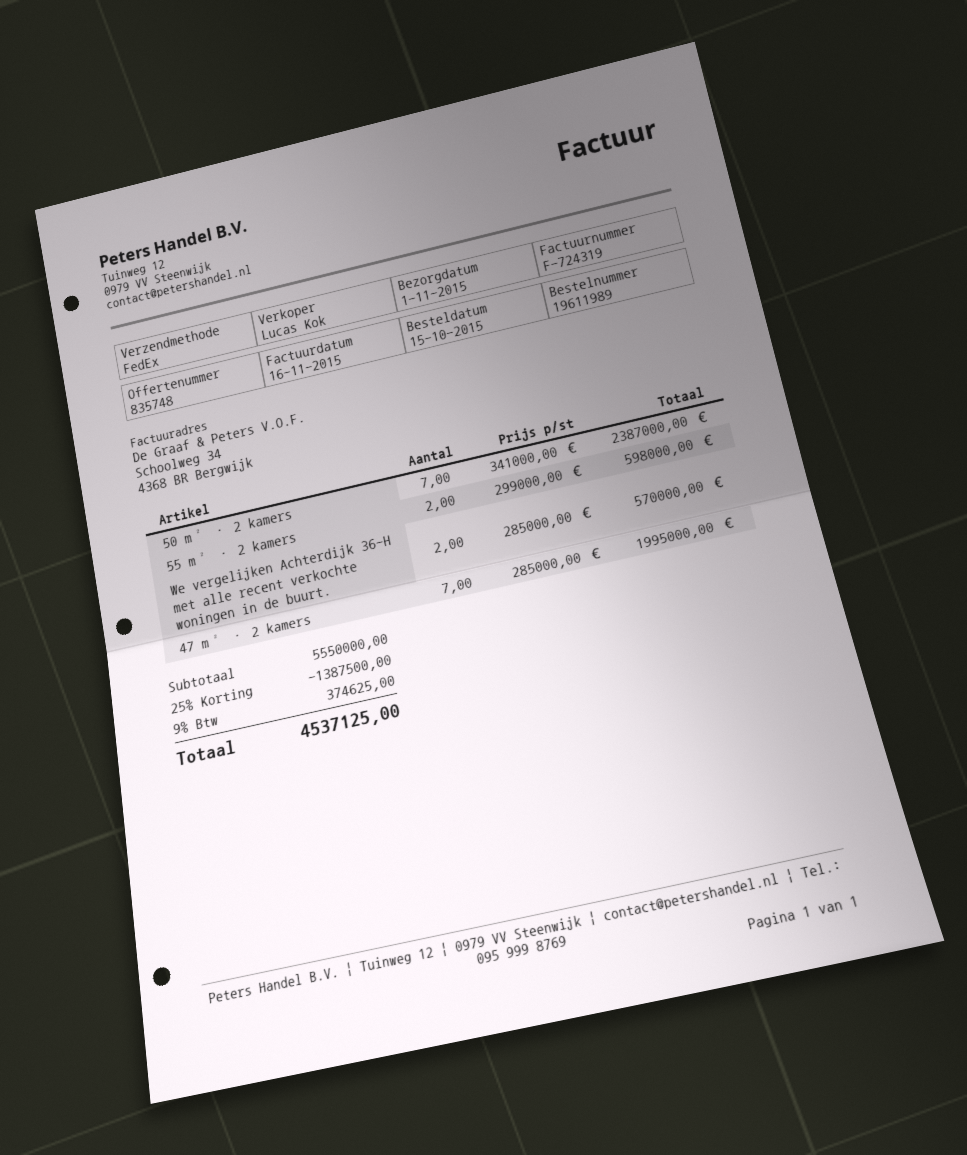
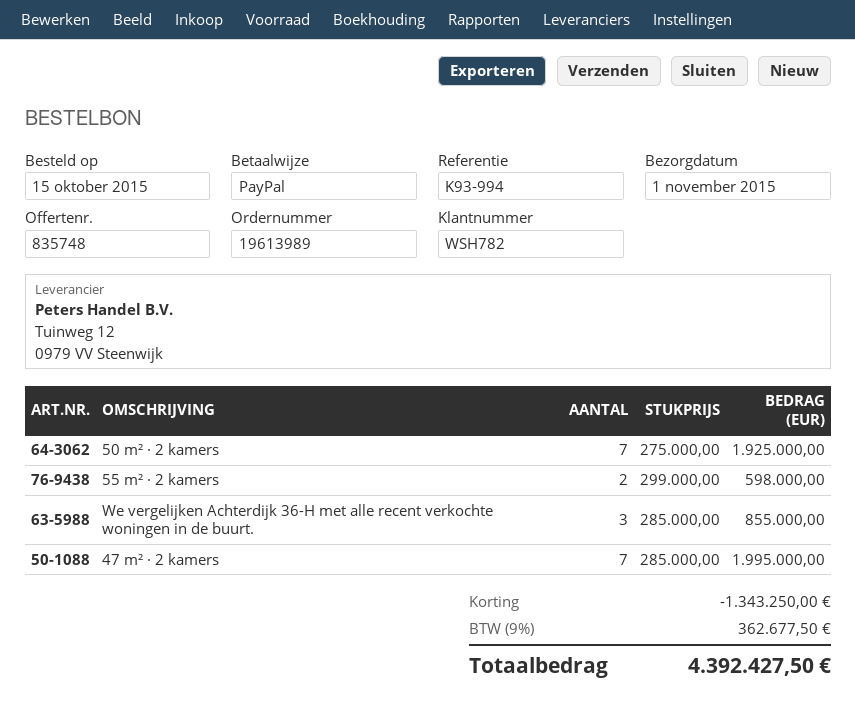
order number: 19611989 -> 19613989
50 m² · 2 kamers: 7 x 341000.00 = 2387000.00 -> 7 x 275000.00 = 1925000.00
We vergelijken Achterdijk 36-H met alle recent verkochte woningen in de buurt.: 2 x 285000.00 = 570000.00 -> 3 x 285000.00 = 855000.00
discount: 1387500.00 -> 1343250.00
tax: 9% = 374625.00 -> 9% = 362677.50
total: 4537125.00 -> 4392427.50

